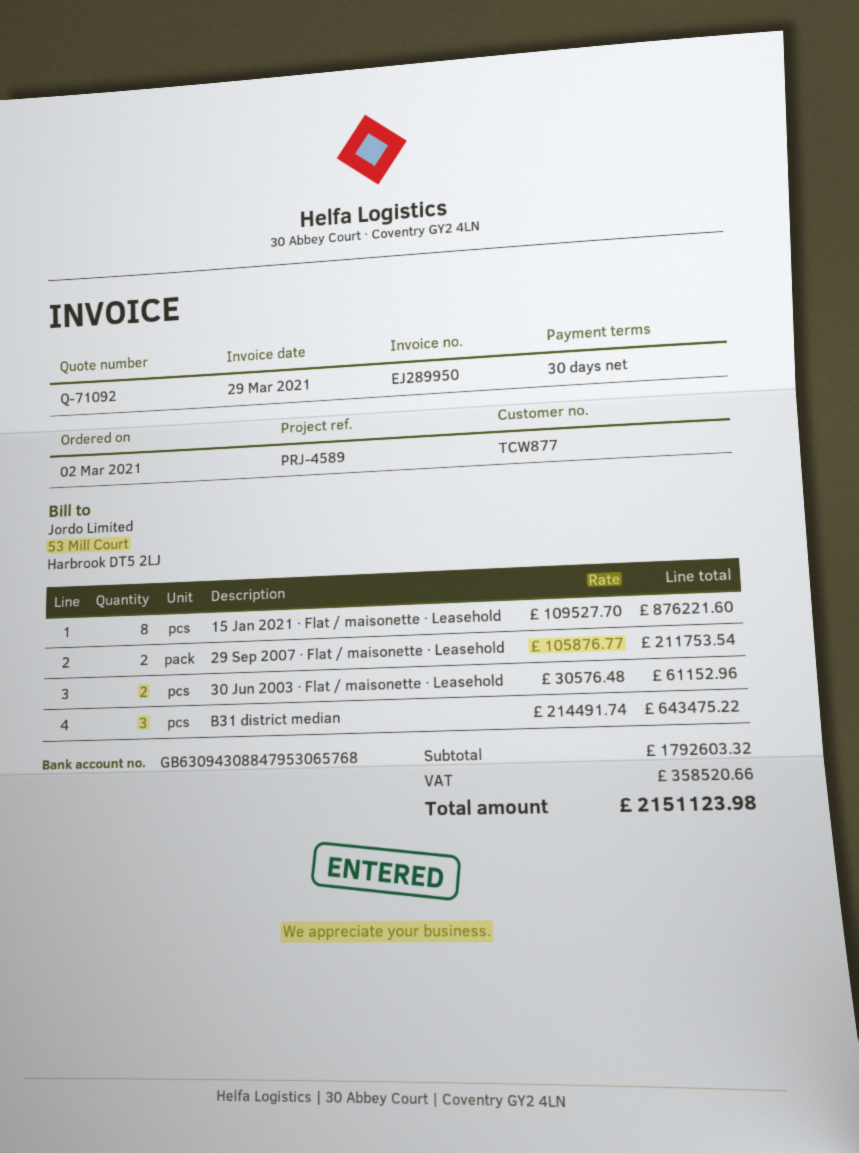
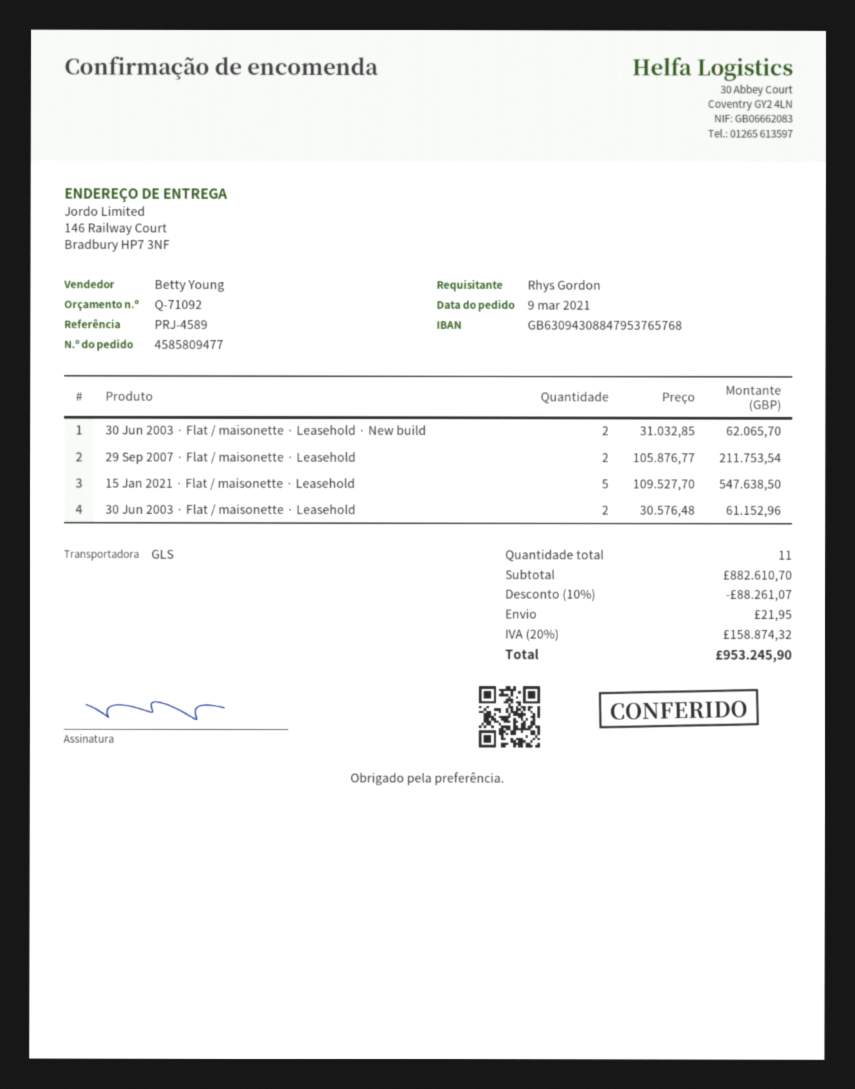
order date: 2021-03-02 -> 2021-03-09
bank account: GB63094308847953065768 -> GB63094308847953765768
15 Jan 2021 · Flat / maisonette · Leasehold: 8 x 109527.70 = 876221.60 -> 5 x 109527.70 = 547638.50
B31 district median: 3 x 214491.74 = 643475.22 -> none
30 Jun 2003 · Flat / maisonette · Leasehold · New build: none -> 2 x 31032.85 = 62065.70
subtotal: 1792603.32 -> 882610.70
discount: none -> 10% = 88261.07
shipping: none -> 21.95
tax: 358520.66 -> 158874.32
total: 2151123.98 -> 953245.90

